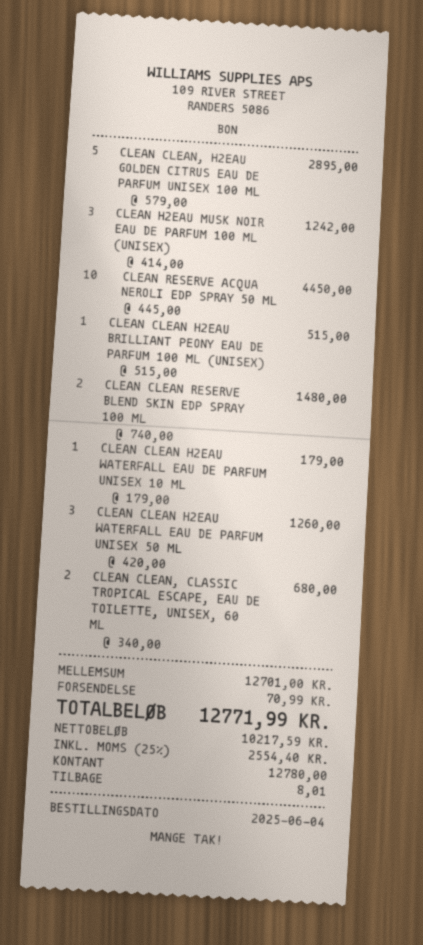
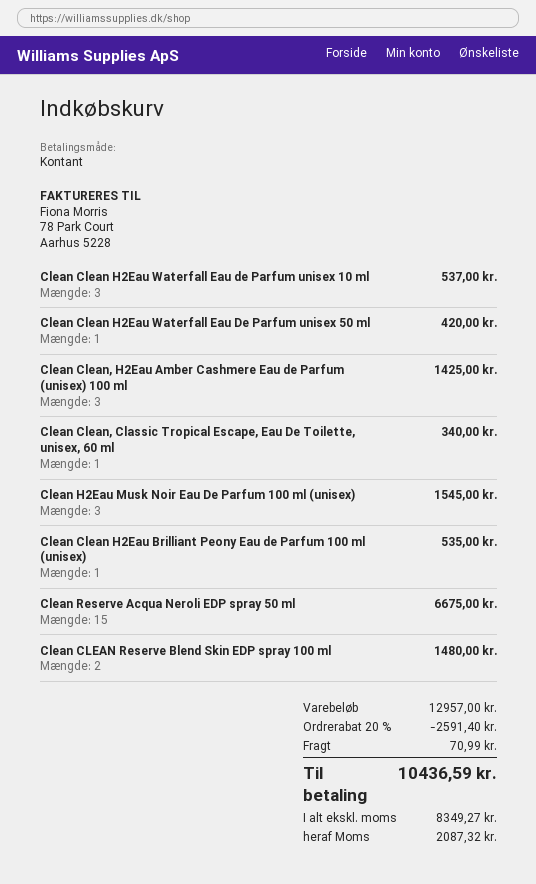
CLEAN CLEAN, H2EAU GOLDEN CITRUS EAU DE PARFUM UNISEX 100 ML: 5 for 2895.00 -> none
CLEAN H2EAU MUSK NOIR EAU DE PARFUM 100 ML (UNISEX): 3 for 1242.00 -> 3 for 1545.00
CLEAN RESERVE ACQUA NEROLI EDP SPRAY 50 ML: 10 for 4450.00 -> 15 for 6675.00
CLEAN CLEAN H2EAU BRILLIANT PEONY EAU DE PARFUM 100 ML (UNISEX): 1 for 515.00 -> 1 for 535.00
CLEAN CLEAN H2EAU WATERFALL EAU DE PARFUM UNISEX 10 ML: 1 for 179.00 -> 3 for 537.00
CLEAN CLEAN H2EAU WATERFALL EAU DE PARFUM UNISEX 50 ML: 3 for 1260.00 -> 1 for 420.00
CLEAN CLEAN, CLASSIC TROPICAL ESCAPE, EAU DE TOILETTE, UNISEX, 60 ML: 2 for 680.00 -> 1 for 340.00
Clean Clean, H2Eau Amber Cashmere Eau de Parfum (unisex) 100 ml: none -> 3 for 1425.00
subtotal: 12701.00 -> 12957.00
discount: none -> 20% = 2591.40
net: 10217.59 -> 8349.27
tax: 2554.40 -> 2087.32
total: 12771.99 -> 10436.59

